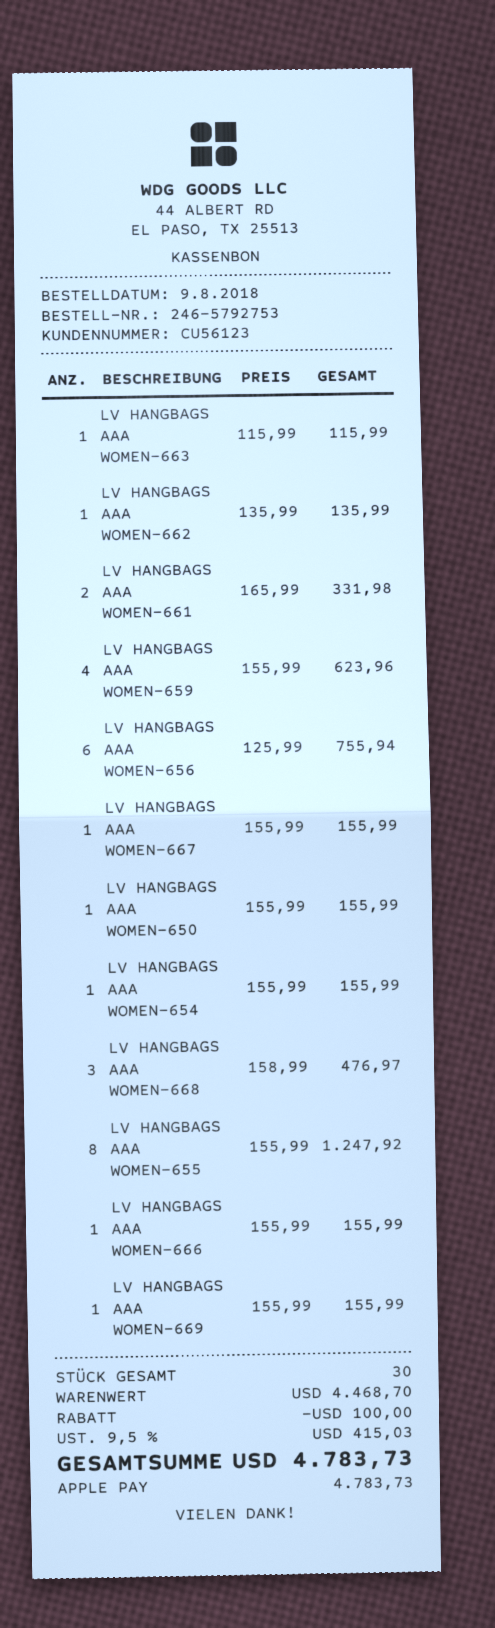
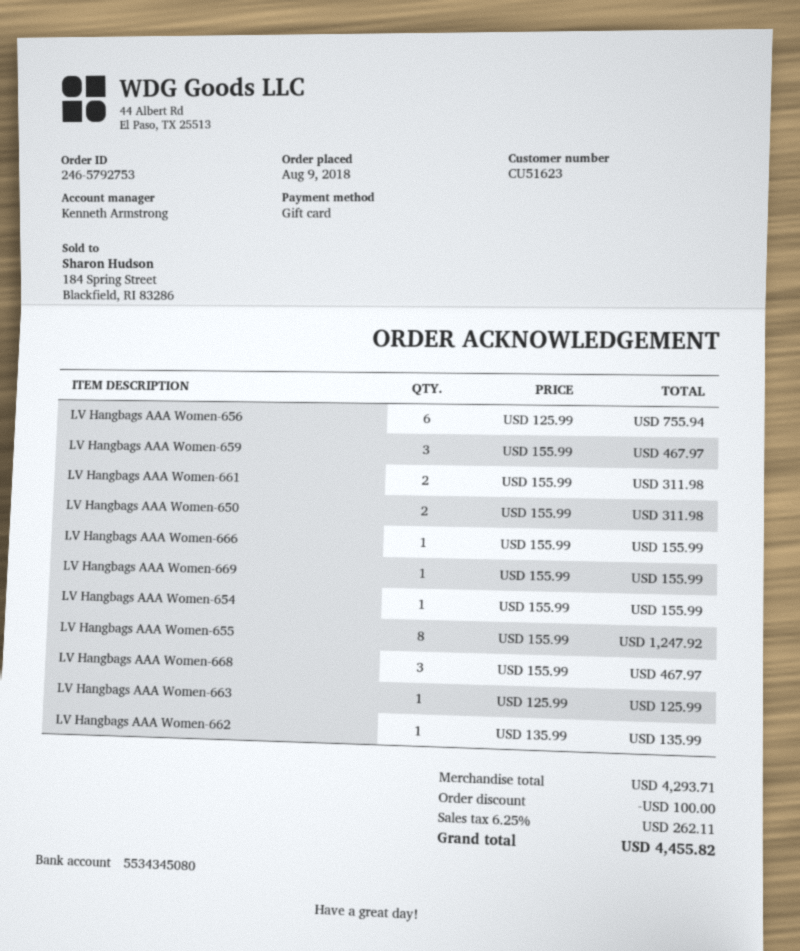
customer number: CU56123 -> CU51623
payment method: Apple Pay -> gift card
LV HANGBAGS AAA WOMEN-663: 1 x 115.99 = 115.99 -> 1 x 125.99 = 125.99
LV HANGBAGS AAA WOMEN-661: 2 x 165.99 = 331.98 -> 2 x 155.99 = 311.98
LV HANGBAGS AAA WOMEN-659: 4 x 155.99 = 623.96 -> 3 x 155.99 = 467.97
LV HANGBAGS AAA WOMEN-667: 1 x 155.99 = 155.99 -> none
LV HANGBAGS AAA WOMEN-650: 1 x 155.99 = 155.99 -> 2 x 155.99 = 311.98
LV HANGBAGS AAA WOMEN-668: 3 x 158.99 = 476.97 -> 3 x 155.99 = 467.97
subtotal: 4468.70 -> 4293.71
tax: 9.5% = 415.03 -> 6.25% = 262.11
total: 4783.73 -> 4455.82

